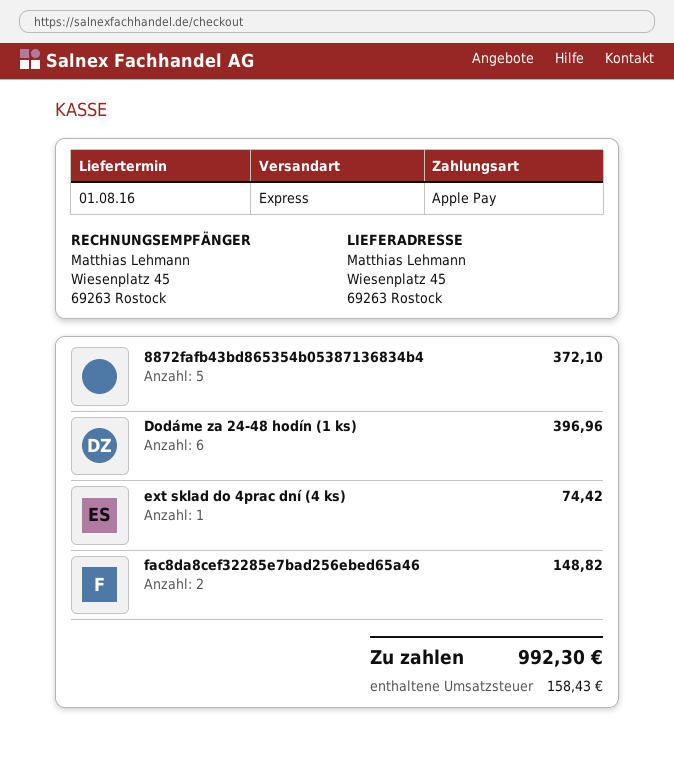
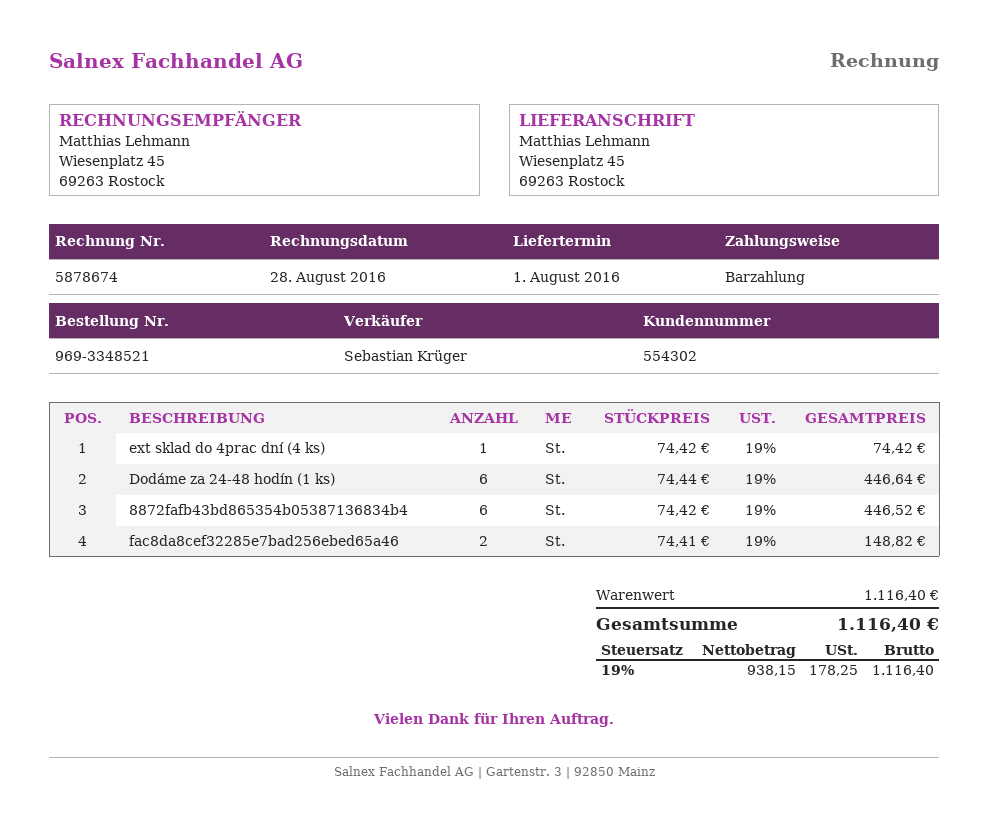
payment method: Apple Pay -> cash
8872fafb43bd865354b05387136834b4: 5 for 372.10 -> 6 for 446.52
Dodáme za 24-48 hodín (1 ks): 6 for 396.96 -> 6 for 446.64
tax: 158.43 -> 178.25
total: 992.30 -> 1116.40

